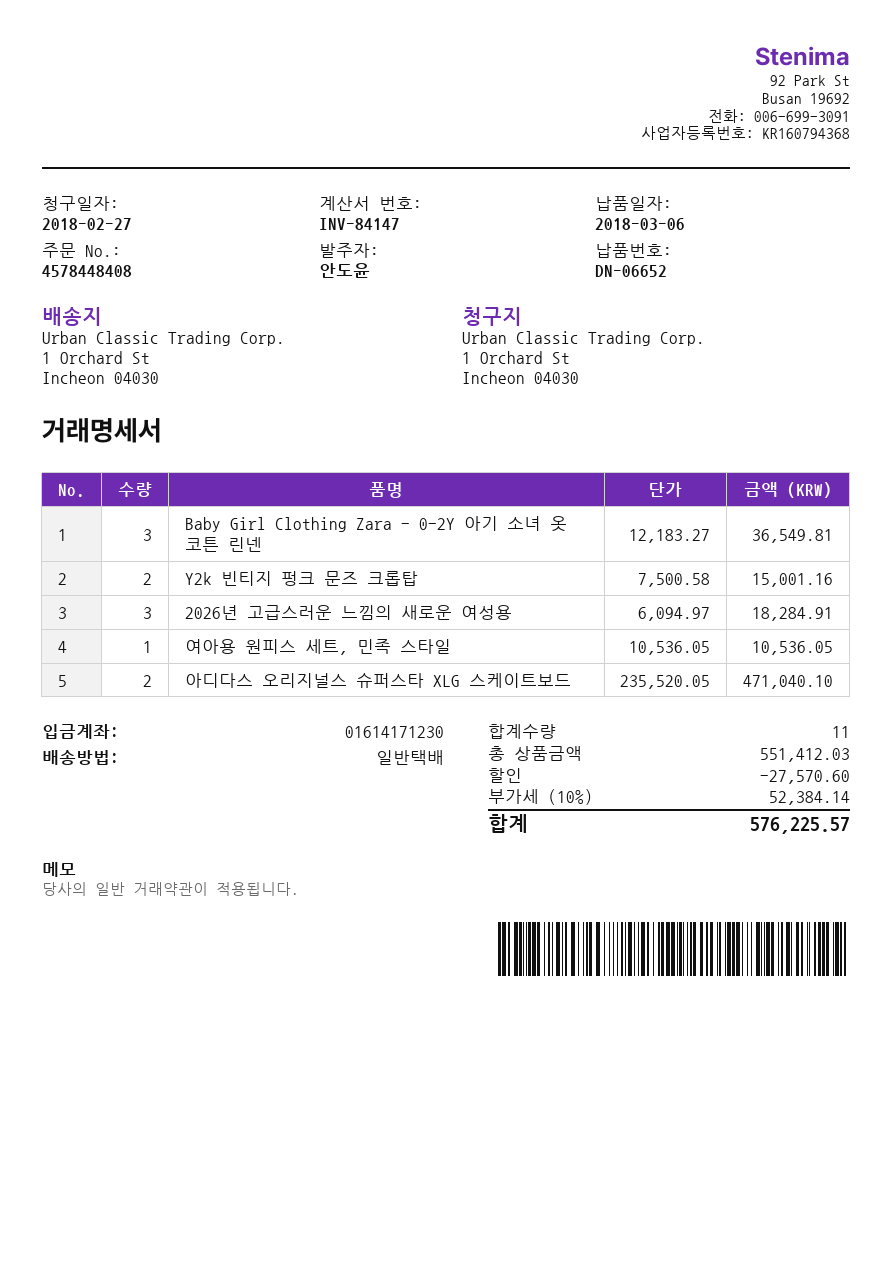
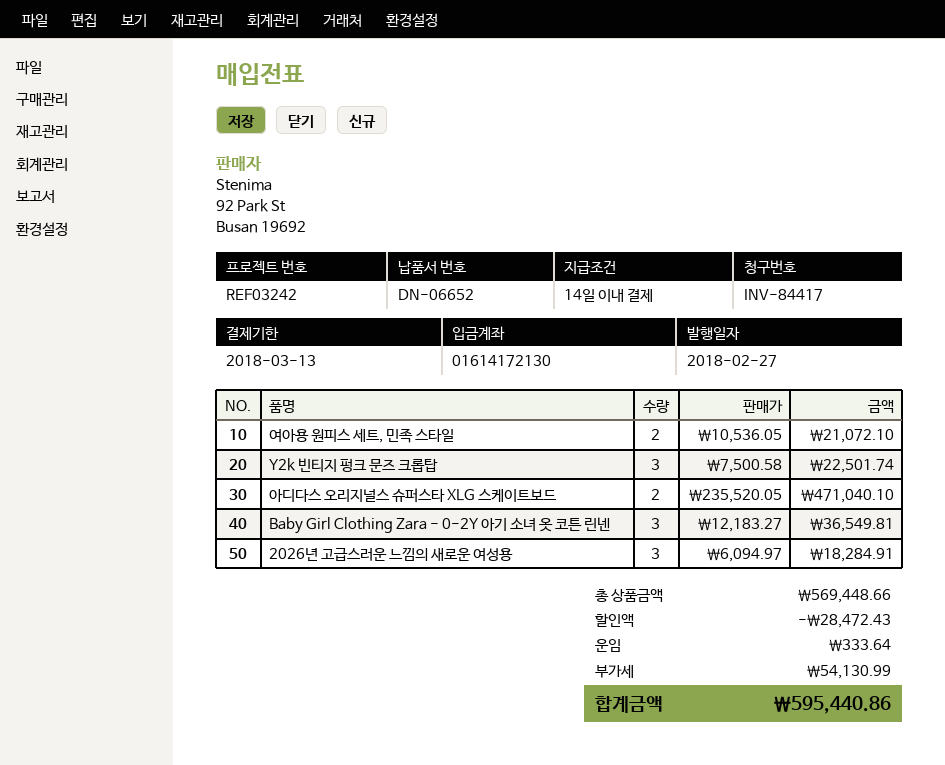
invoice number: INV-84147 -> INV-84417
bank account: 01614171230 -> 01614172130
Y2k 빈티지 펑크 문즈 크롭탑: 2 x 7500.58 = 15001.16 -> 3 x 7500.58 = 22501.74
여아용 원피스 세트, 민족 스타일: 1 x 10536.05 = 10536.05 -> 2 x 10536.05 = 21072.10
subtotal: 551412.03 -> 569448.66
discount: 27570.60 -> 28472.43
shipping: none -> 333.64
tax: 52384.14 -> 54130.99
total: 576225.57 -> 595440.86

